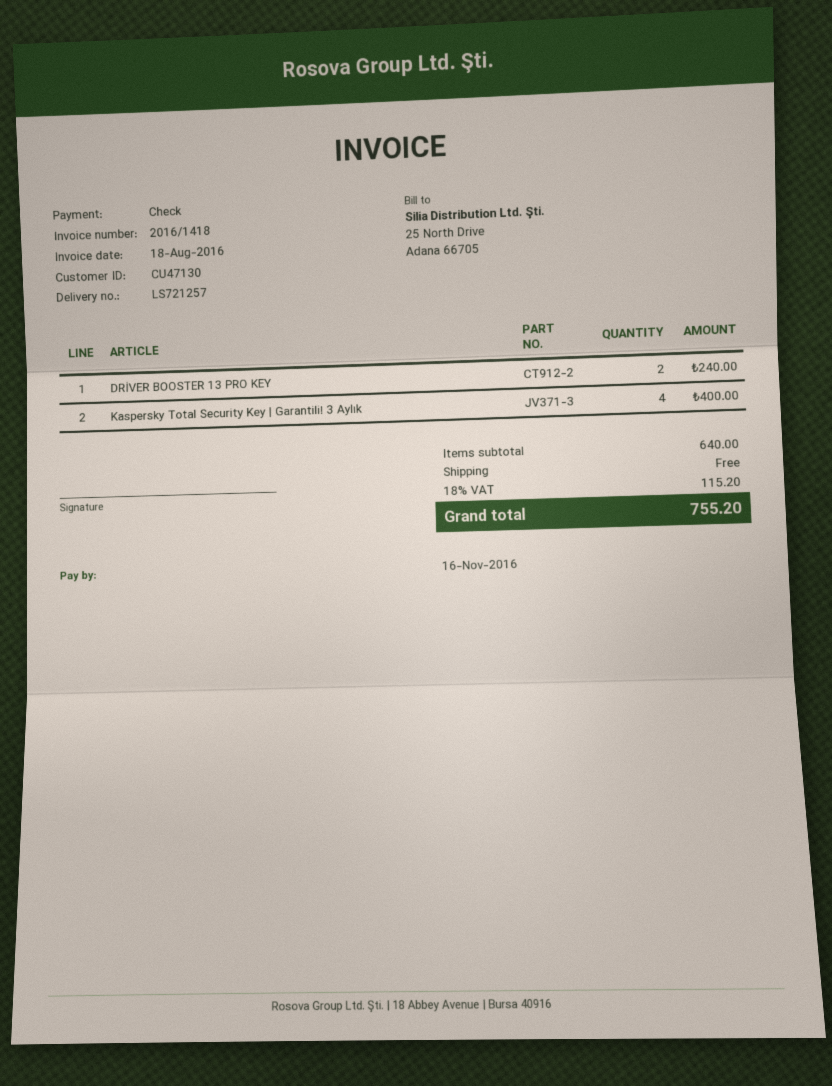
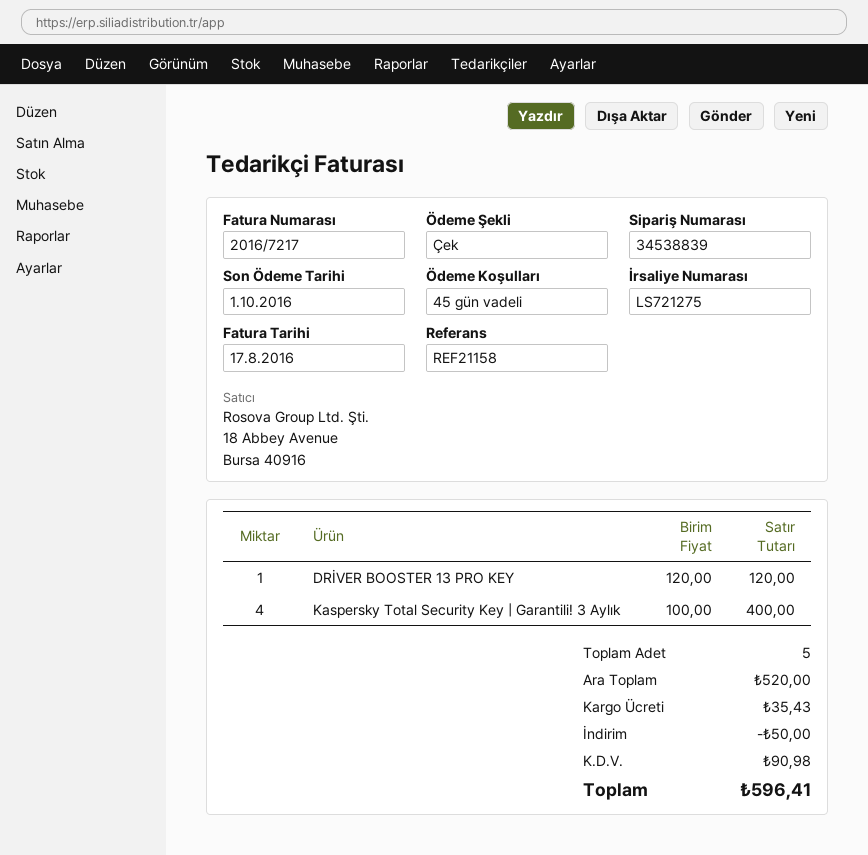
delivery note number: LS721257 -> LS721275
invoice number: 2016/1418 -> 2016/7217
invoice date: 2016-08-18 -> 2016-08-17
due date: 2016-11-16 -> 2016-10-01
DRİVER BOOSTER 13 PRO KEY: 2 for 240.00 -> 1 for 120.00
subtotal: 640.00 -> 520.00
discount: none -> 50.00
shipping: 0.00 -> 35.43
tax: 115.20 -> 90.98
total: 755.20 -> 596.41

